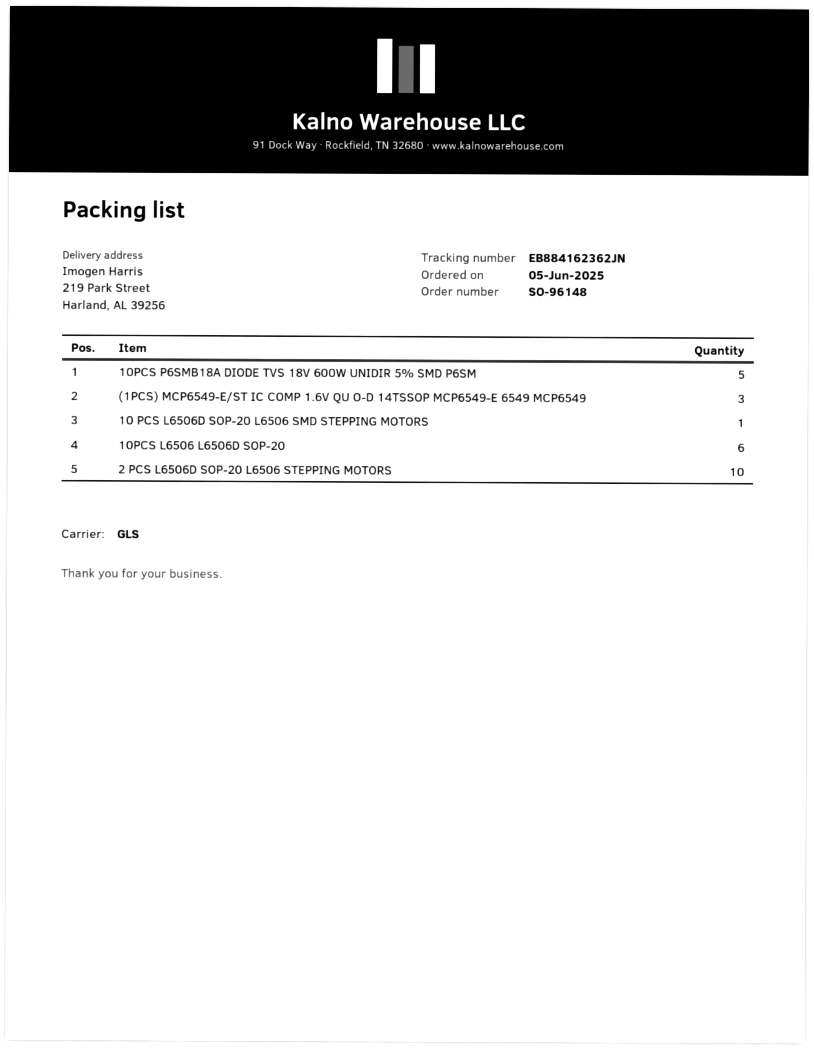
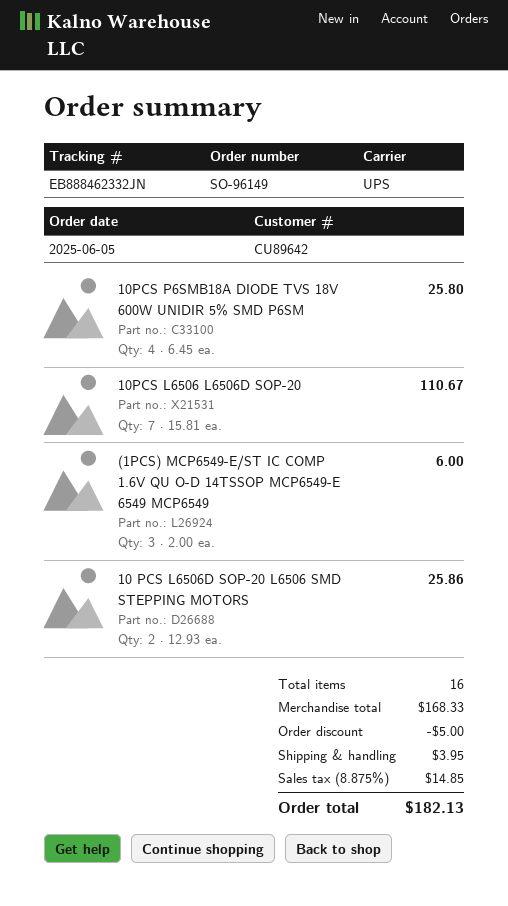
order number: SO-96148 -> SO-96149
shipping method: GLS -> UPS
tracking number: EB884162362JN -> EB888462332JN
10PCS P6SMB18A DIODE TVS 18V 600W UNIDIR 5% SMD P6SM: 5 -> 4
10 PCS L6506D SOP-20 L6506 SMD STEPPING MOTORS: 1 -> 2
10PCS L6506 L6506D SOP-20: 6 -> 7
2 PCS L6506D SOP-20 L6506 STEPPING MOTORS: 10 -> none

